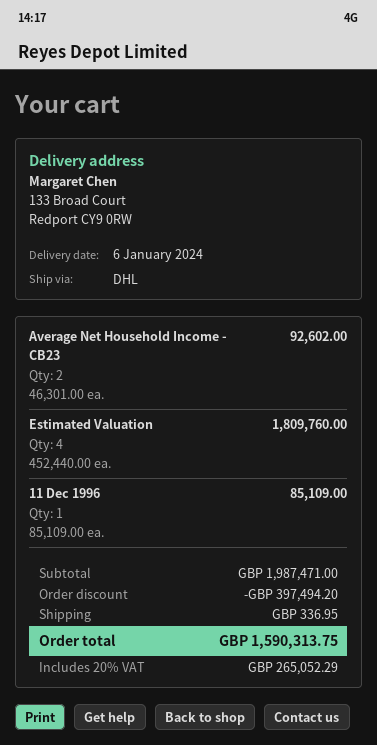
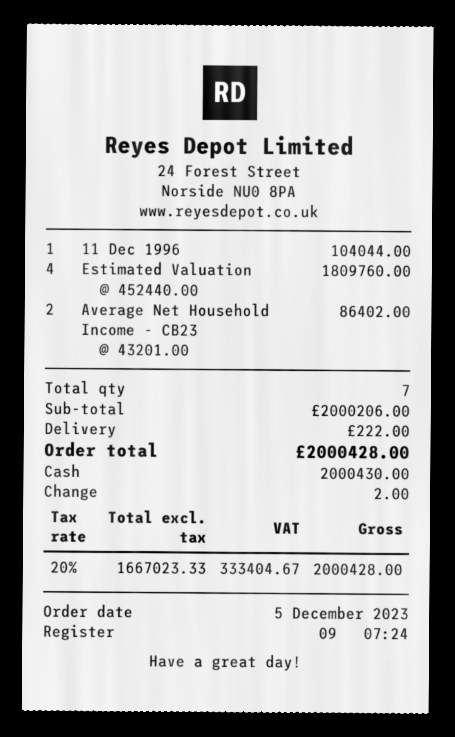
Average Net Household Income - CB23: 2 x 46301.00 = 92602.00 -> 2 x 43201.00 = 86402.00
11 Dec 1996: 1 x 85109.00 = 85109.00 -> 1 x 104044.00 = 104044.00
subtotal: 1987471.00 -> 2000206.00
discount: 397494.20 -> none
shipping: 336.95 -> 222.00
tax: 20% = 265052.29 -> 20% = 333404.67
total: 1590313.75 -> 2000428.00

